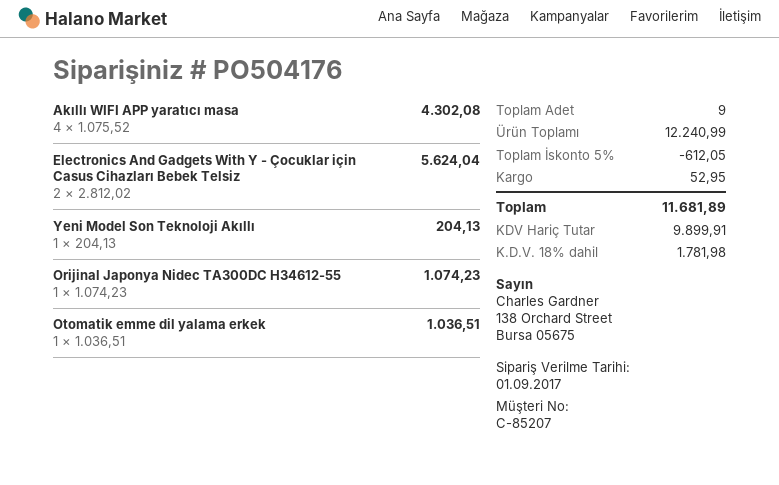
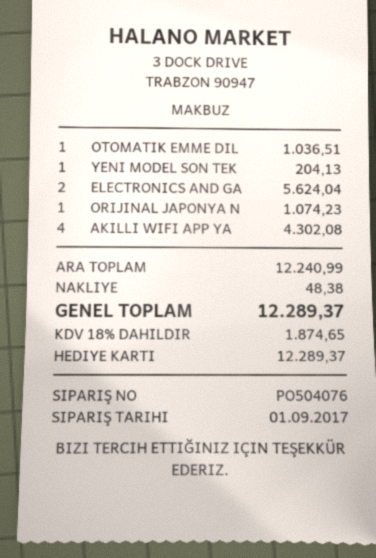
order number: PO504176 -> PO504076
discount: 5% = 612.05 -> none
shipping: 52.95 -> 48.38
tax: 18% = 1781.98 -> 18% = 1874.65
total: 11681.89 -> 12289.37

